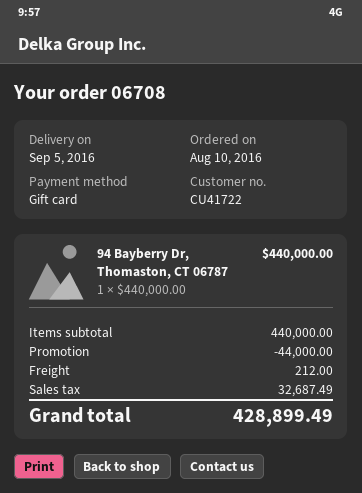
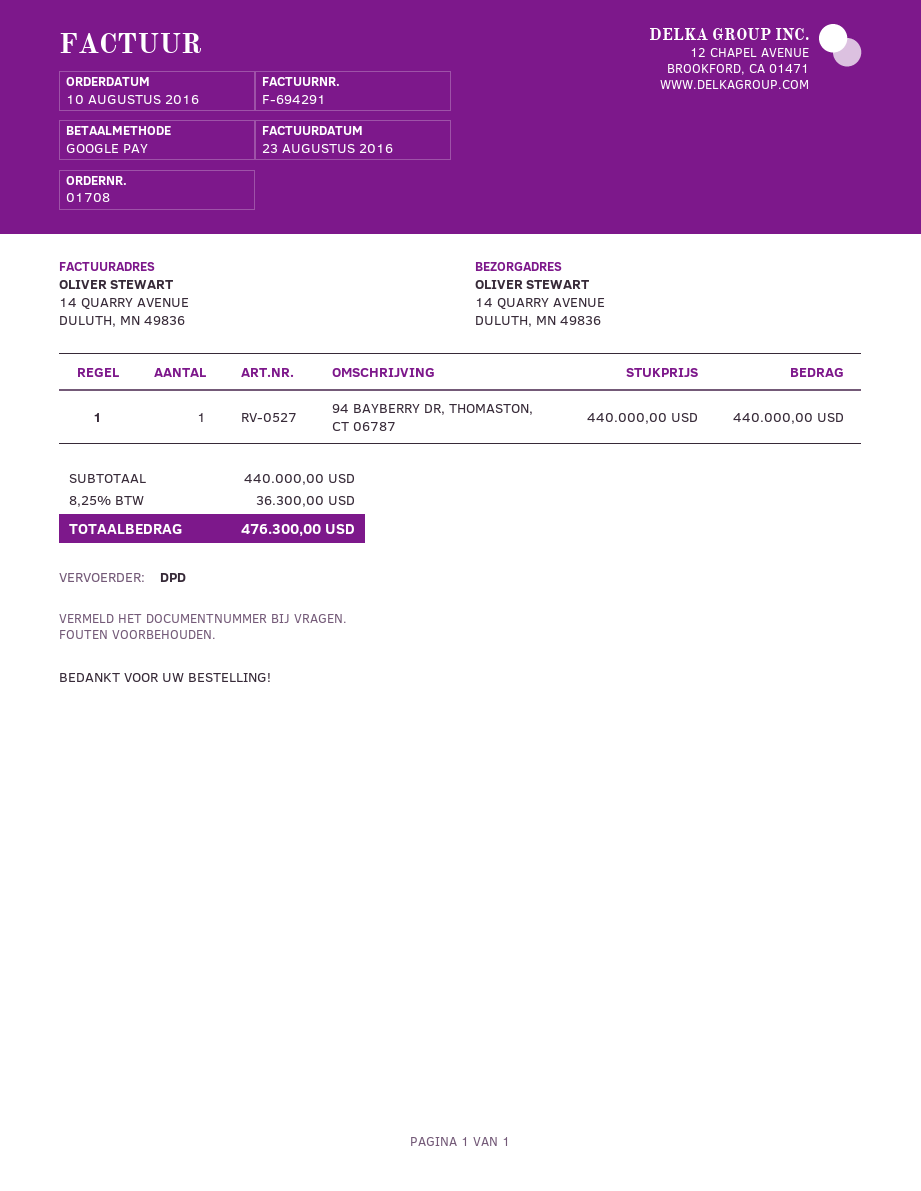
order number: 06708 -> 01708
payment method: gift card -> Google Pay
discount: 44000.00 -> none
shipping: 212.00 -> none
tax: 32687.49 -> 36300.00
total: 428899.49 -> 476300.00

